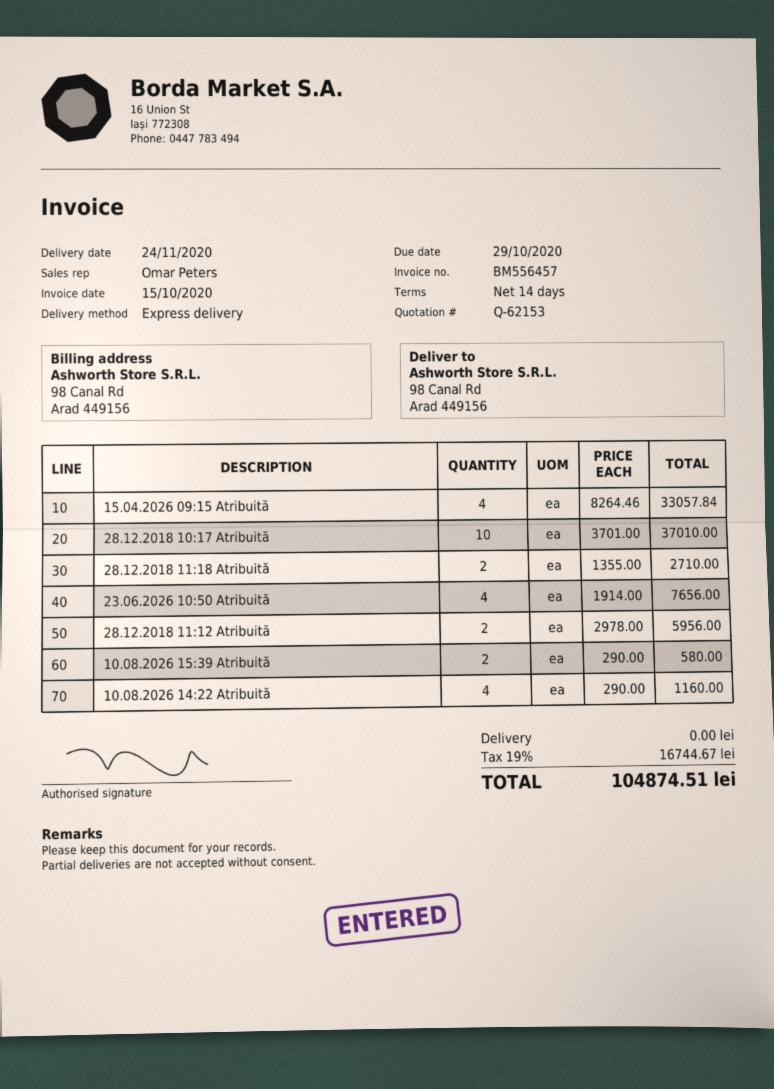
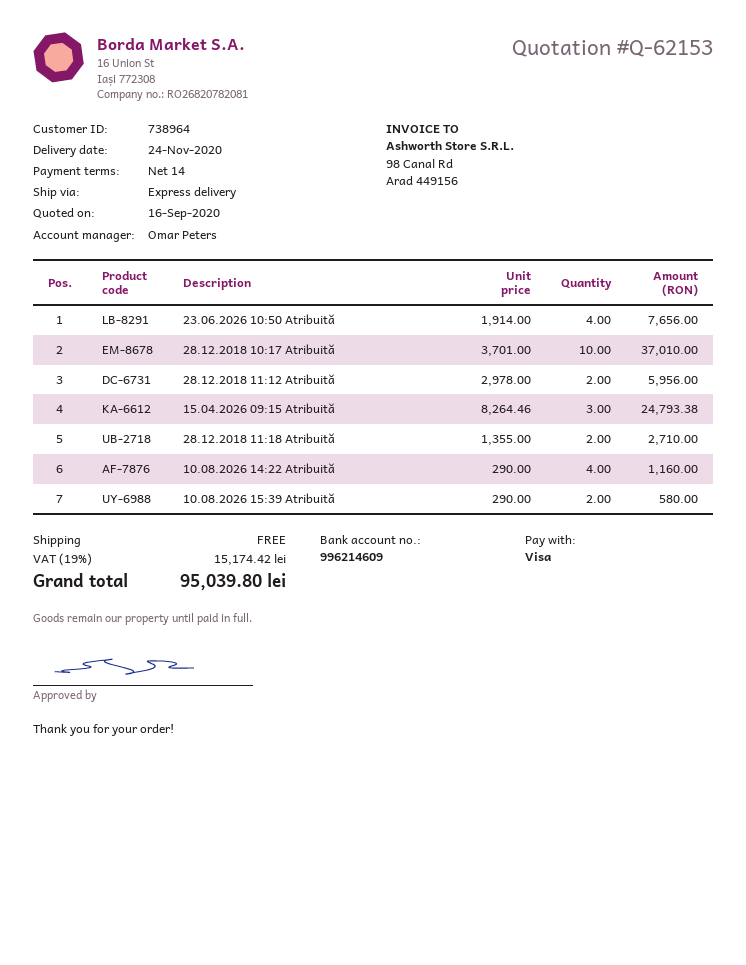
15.04.2026 09:15 Atribuită: 4 x 8264.46 = 33057.84 -> 3 x 8264.46 = 24793.38
tax: 19% = 16744.67 -> 19% = 15174.42
total: 104874.51 -> 95039.80

